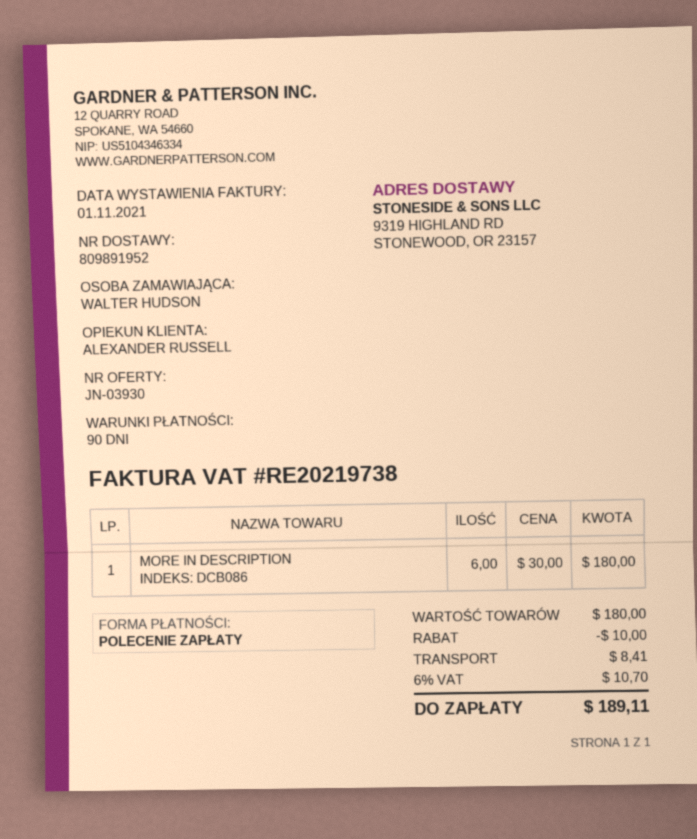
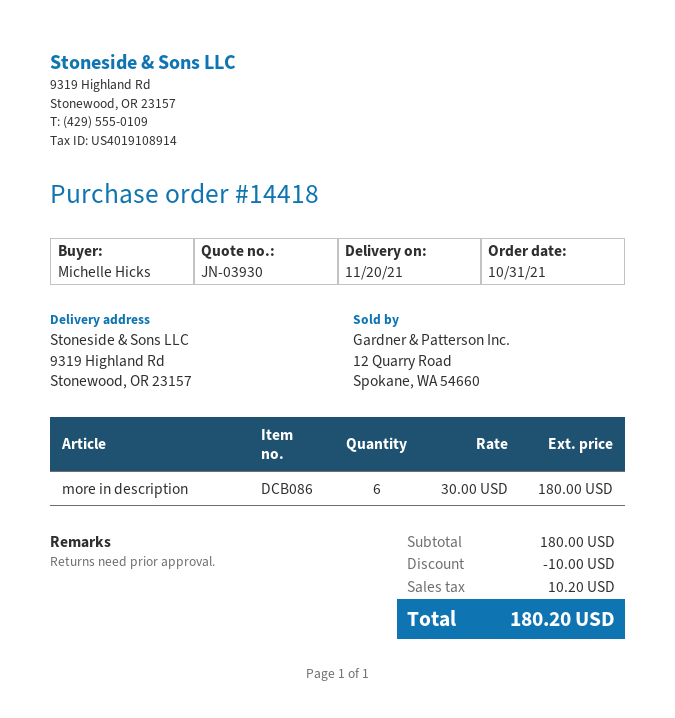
ordered by: WALTER HUDSON -> Michelle Hicks
shipping: 8.41 -> none
tax: 10.70 -> 10.20
total: 189.11 -> 180.20

